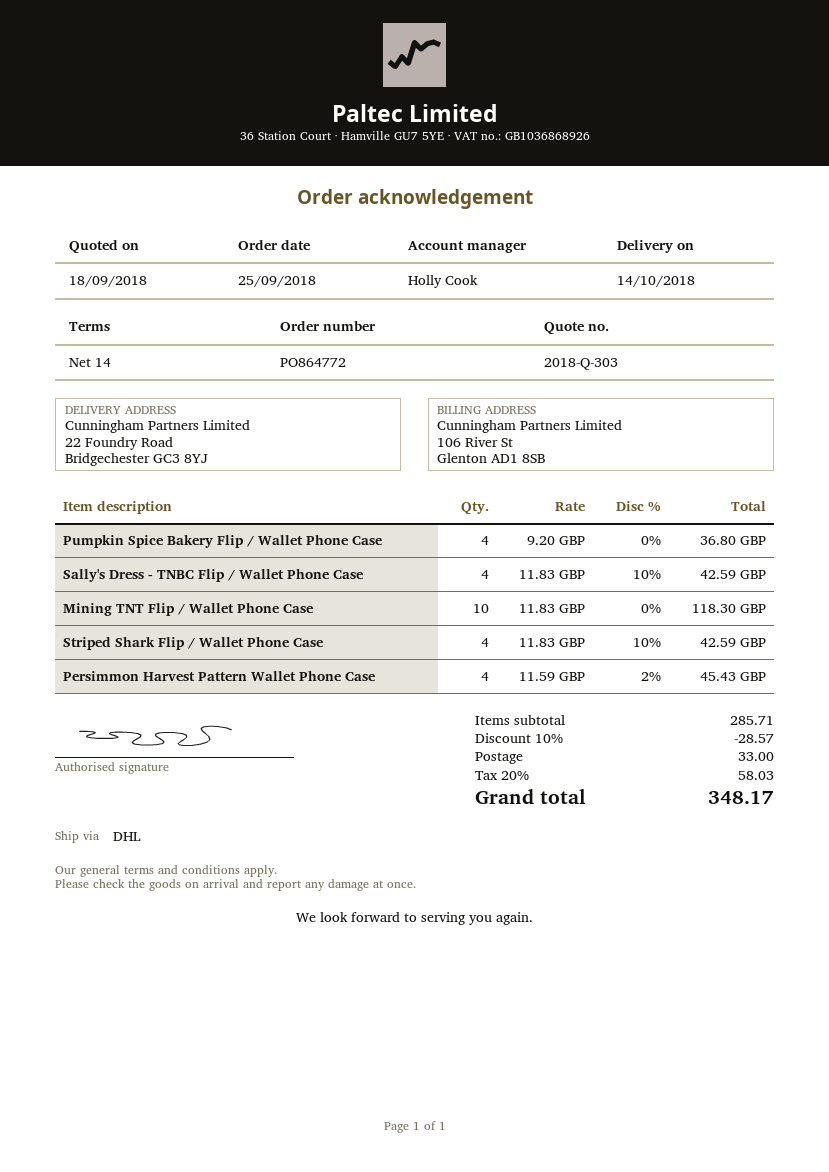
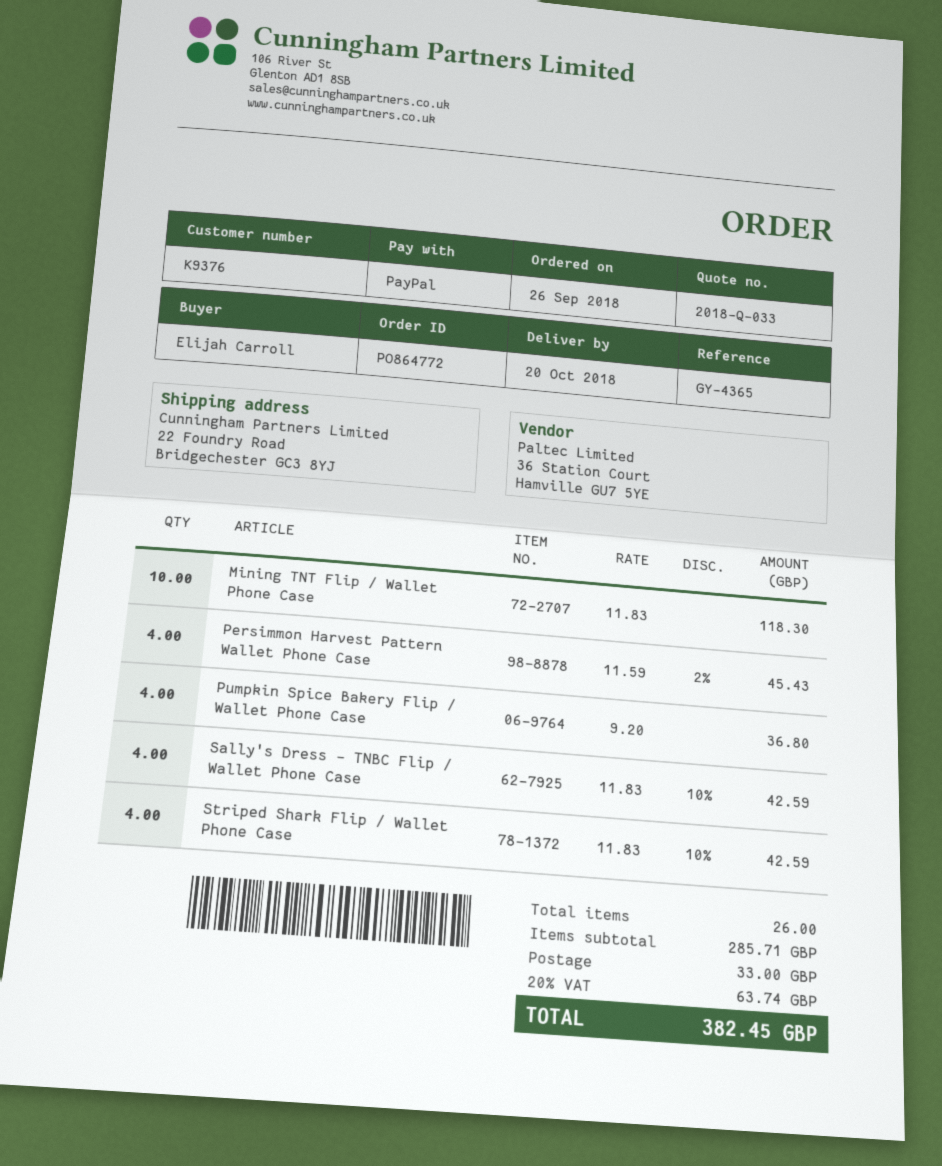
quote number: 2018-Q-303 -> 2018-Q-033
order date: 2018-09-25 -> 2018-09-26
delivery date: 2018-10-14 -> 2018-10-20
discount: 10% = 28.57 -> none
tax: 20% = 58.03 -> 20% = 63.74
total: 348.17 -> 382.45

